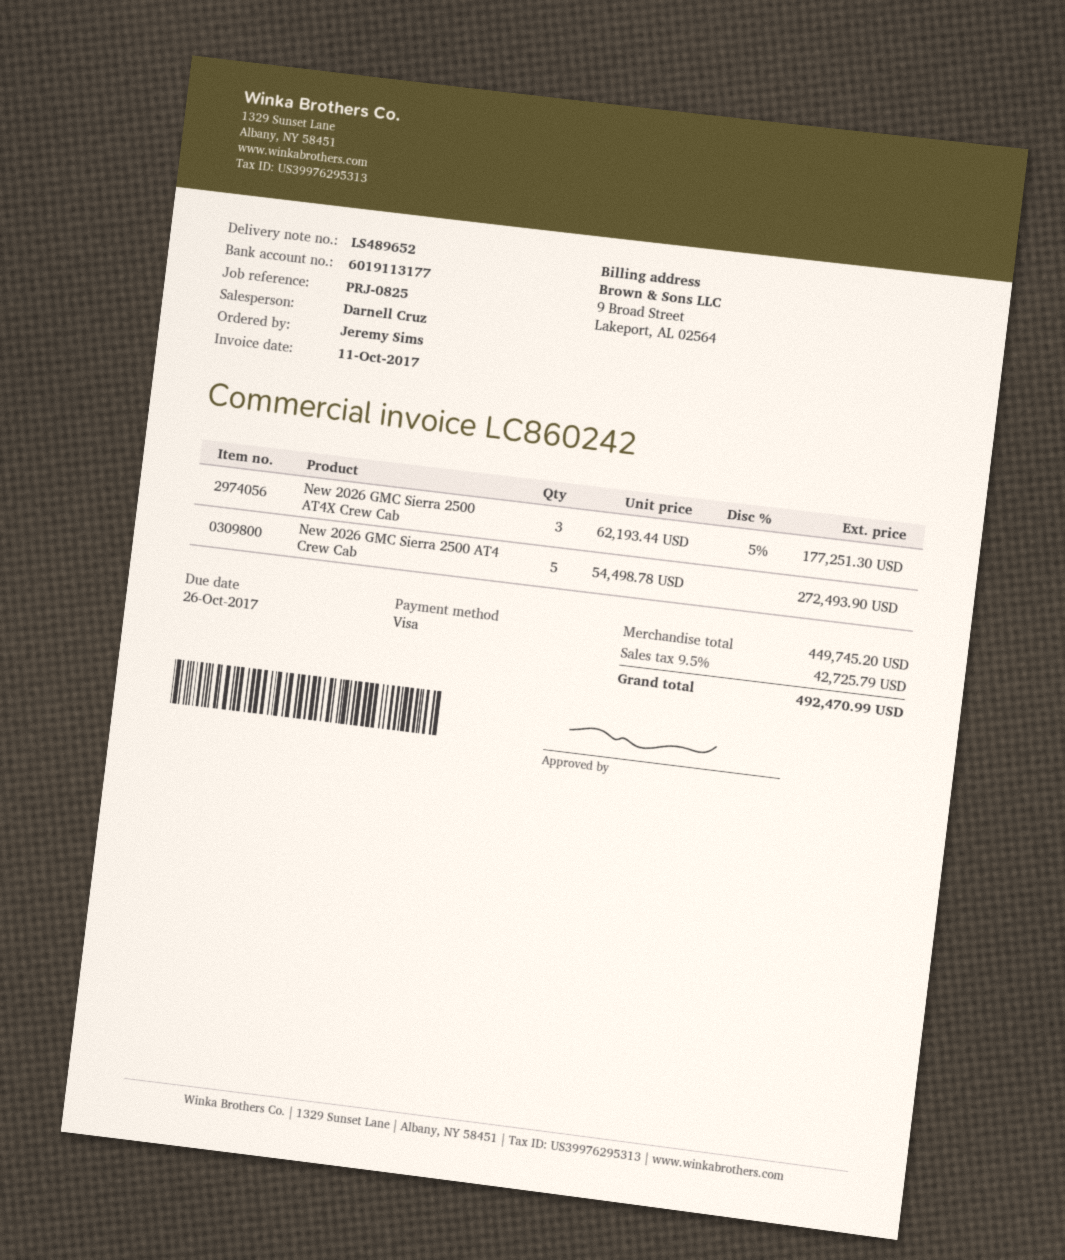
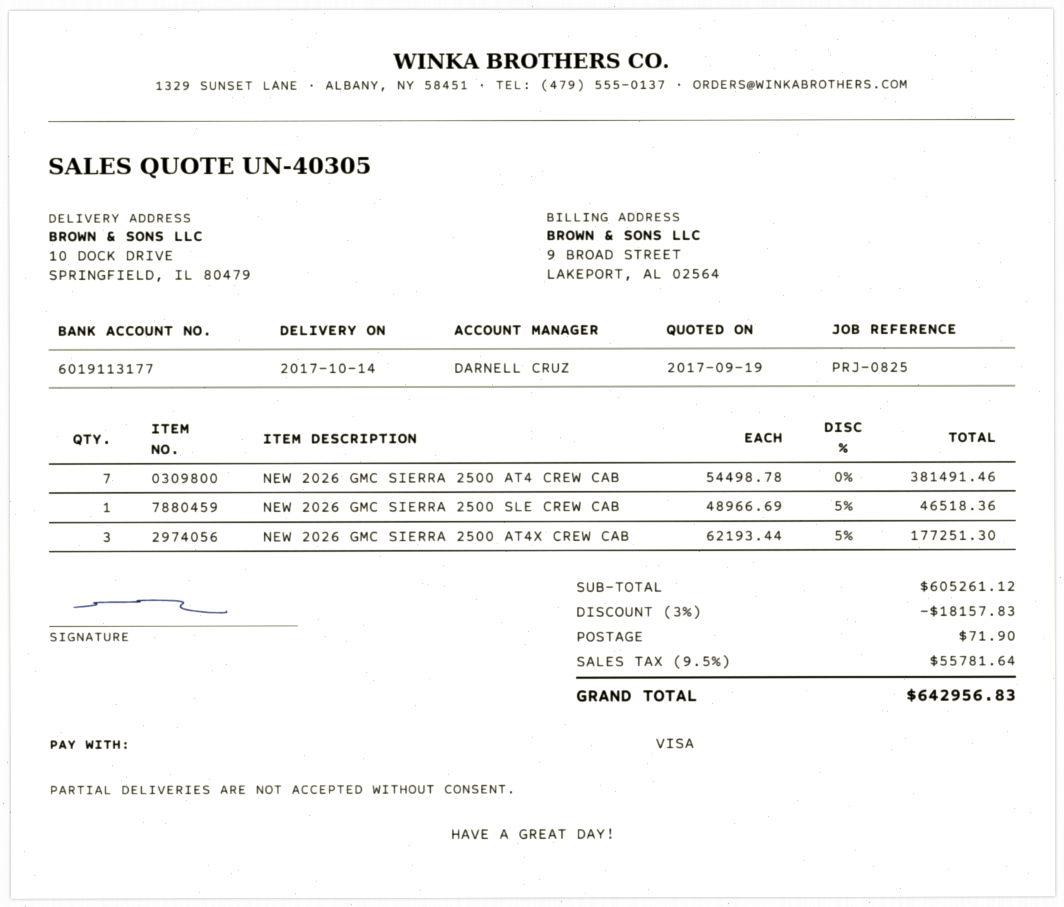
New 2026 GMC Sierra 2500 AT4 Crew Cab: 5 x 54498.78 = 272493.90 -> 7 x 54498.78 = 381491.46
NEW 2026 GMC SIERRA 2500 SLE CREW CAB: none -> 1 x 48966.69 - 5% = 46518.36
subtotal: 449745.20 -> 605261.12
discount: none -> 3% = 18157.83
shipping: none -> 71.90
tax: 9.5% = 42725.79 -> 9.5% = 55781.64
total: 492470.99 -> 642956.83

